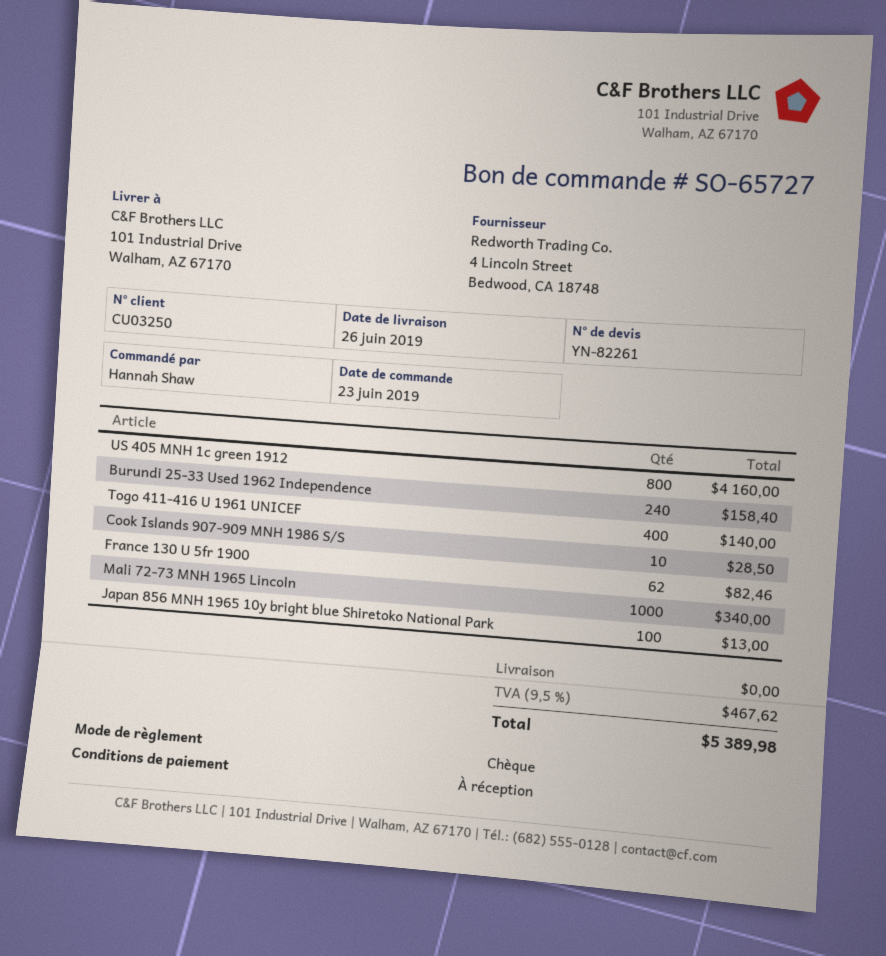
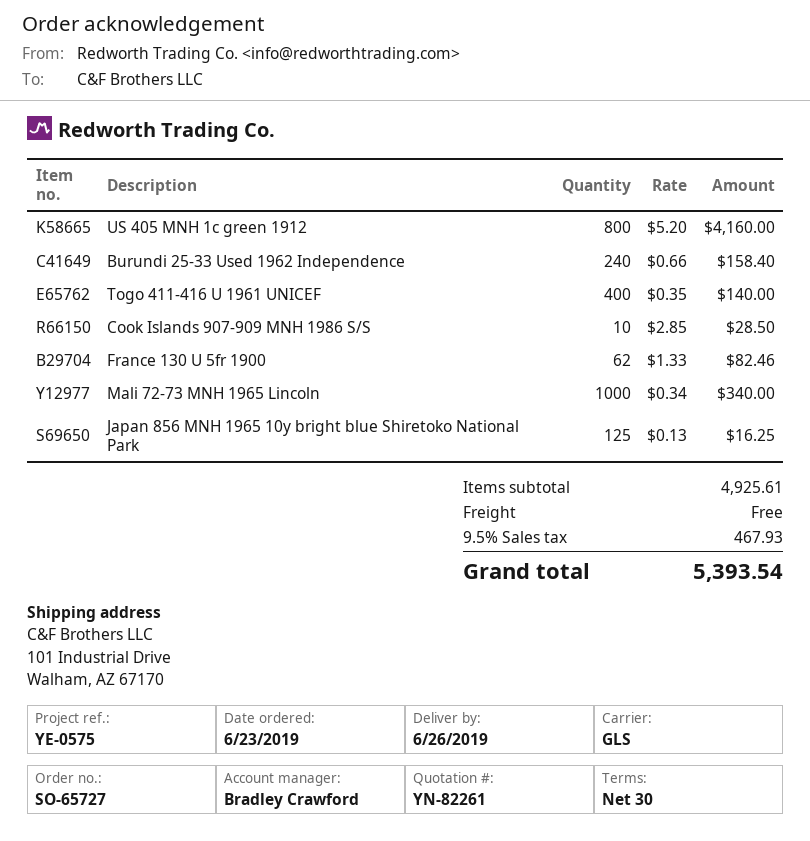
payment terms: on receipt -> 30 days
Japan 856 MNH 1965 10y bright blue Shiretoko National Park: 100 for 13.00 -> 125 for 16.25
tax: 9.5% = 467.62 -> 9.5% = 467.93
total: 5389.98 -> 5393.54

